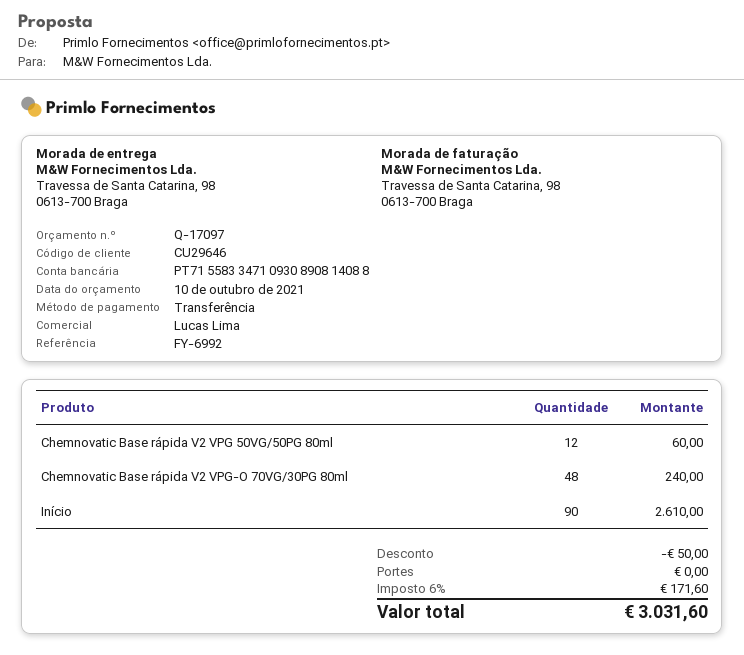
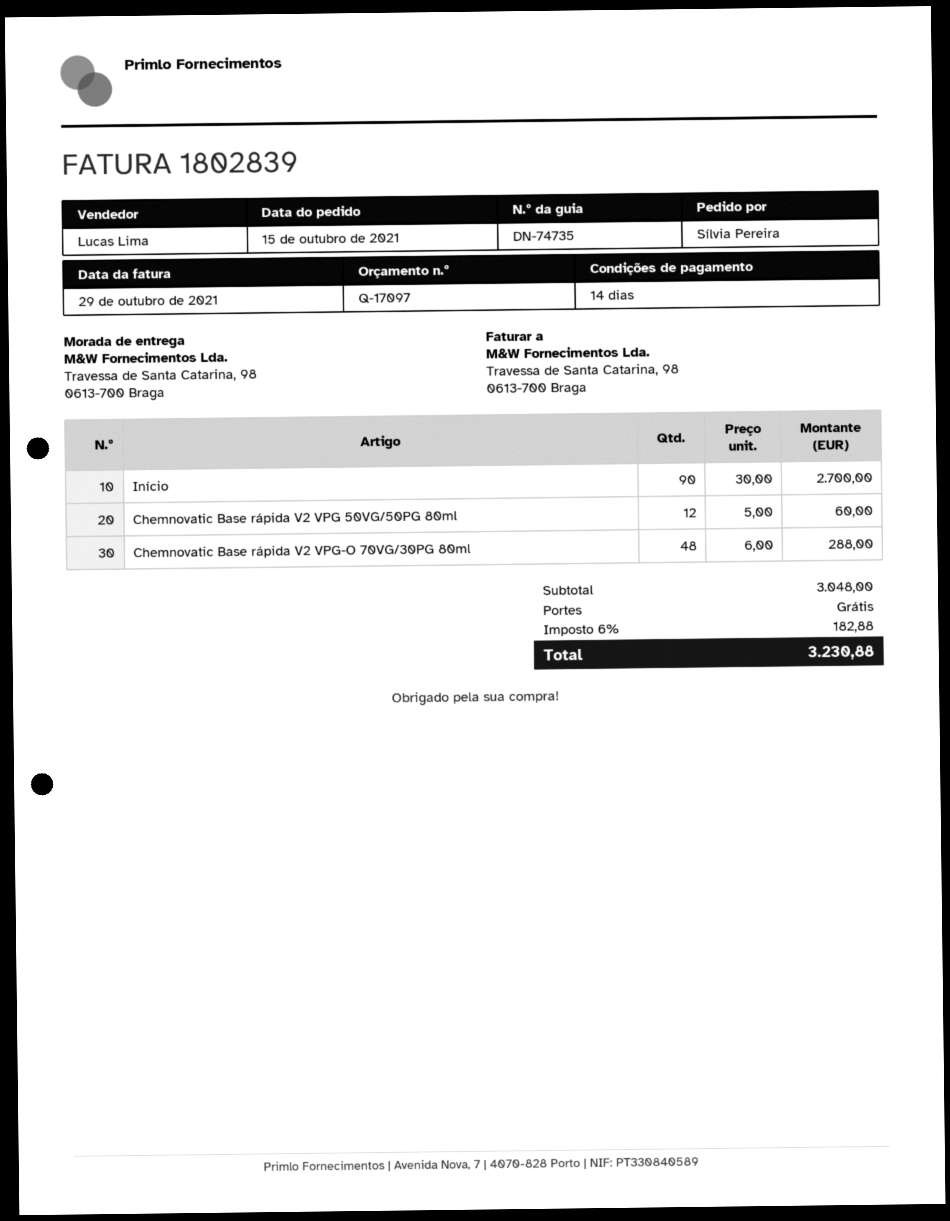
Chemnovatic Base rápida V2 VPG-O 70VG/30PG 80ml: 48 for 240.00 -> 48 for 288.00
Início: 90 for 2610.00 -> 90 for 2700.00
discount: 50.00 -> none
tax: 6% = 171.60 -> 6% = 182.88
total: 3031.60 -> 3230.88

